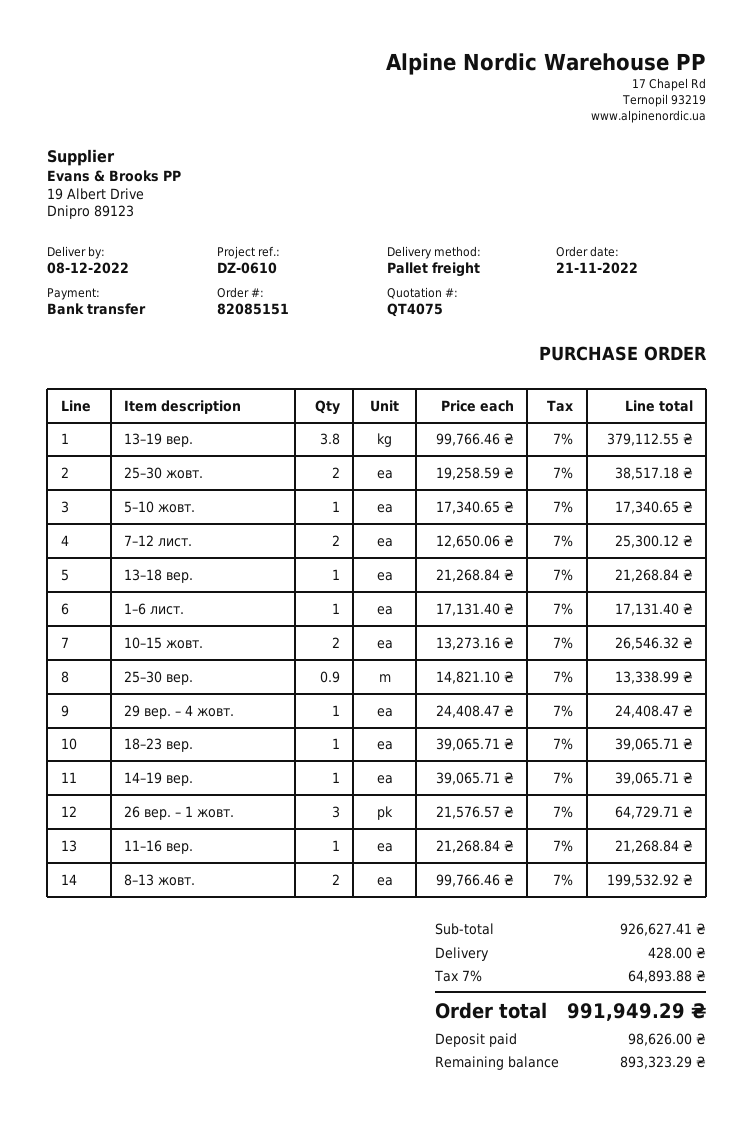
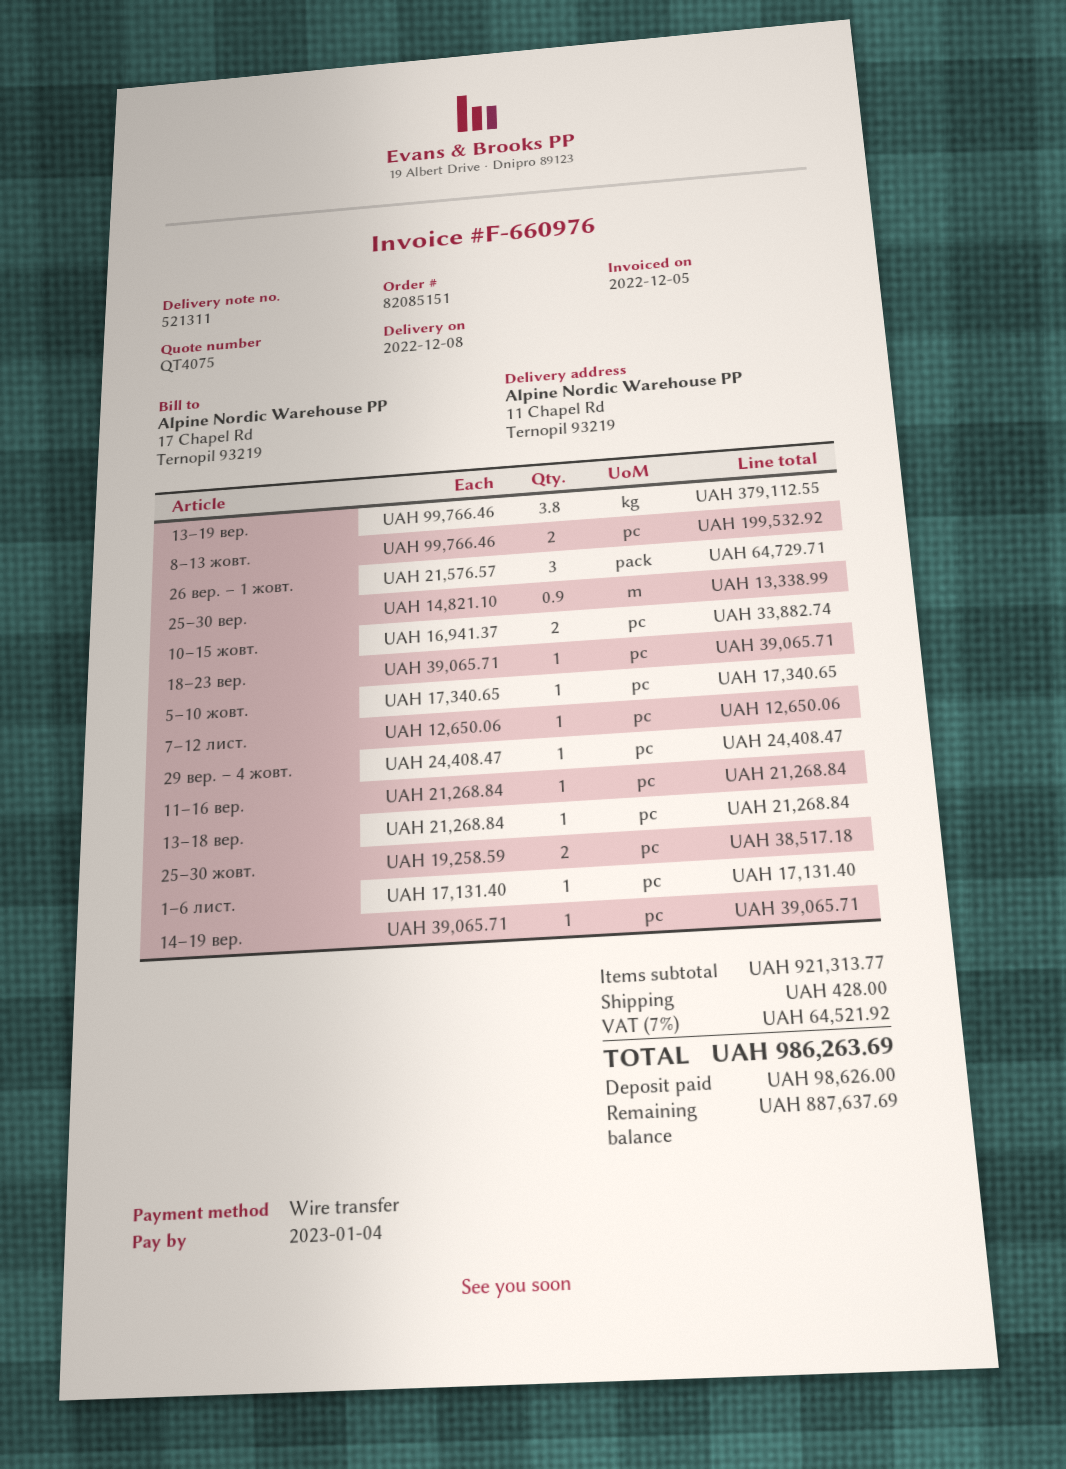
7–12 лист.: 2 x 12650.06 = 25300.12 -> 1 x 12650.06 = 12650.06
10–15 жовт.: 2 x 13273.16 = 26546.32 -> 2 x 16941.37 = 33882.74
subtotal: 926627.41 -> 921313.77
tax: 7% = 64893.88 -> 7% = 64521.92
total: 991949.29 -> 986263.69
balance: 893323.29 -> 887637.69

